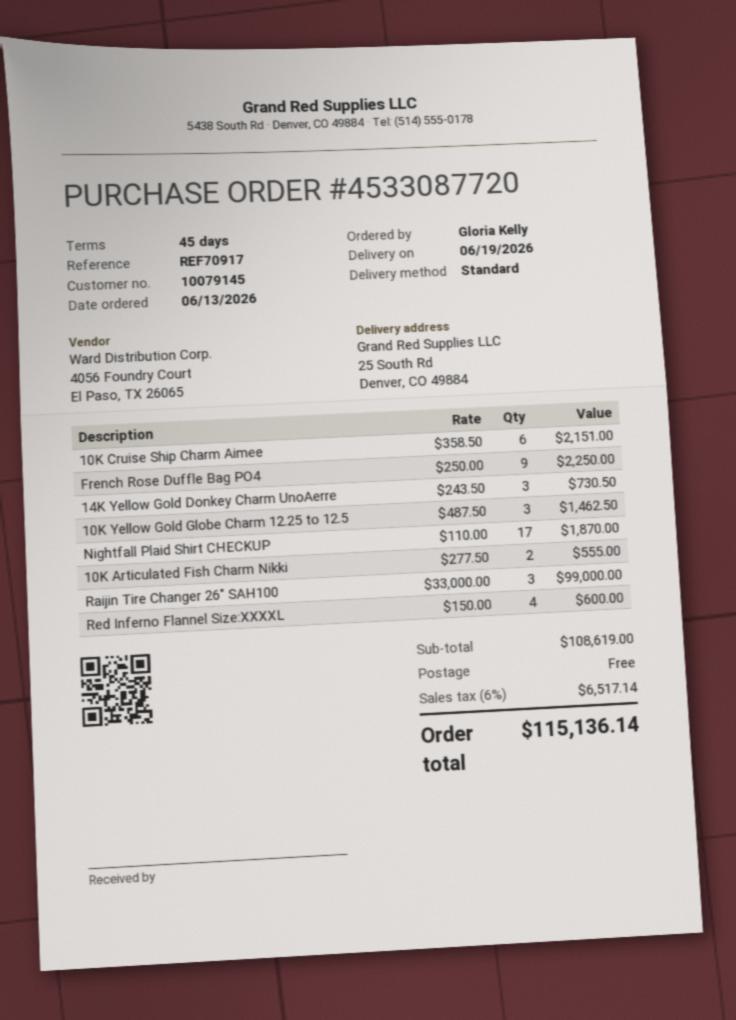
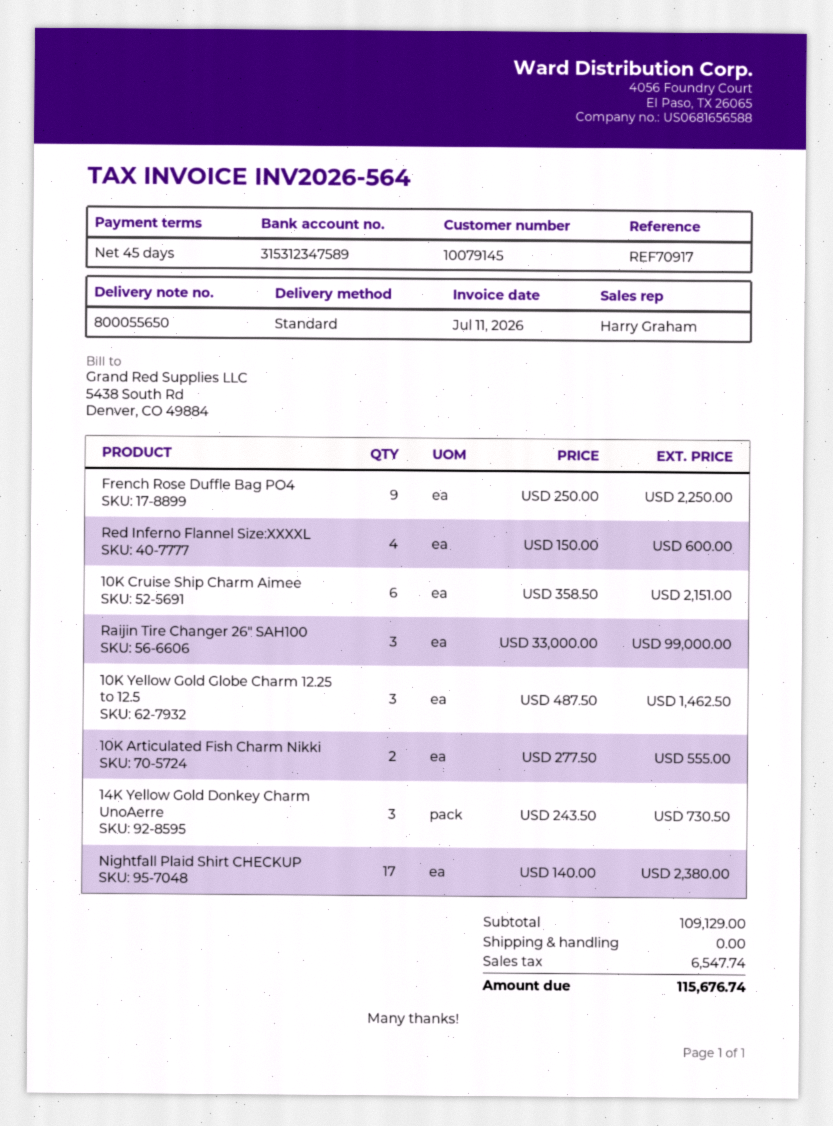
Nightfall Plaid Shirt CHECKUP: 17 x 110.00 = 1870.00 -> 17 x 140.00 = 2380.00
subtotal: 108619.00 -> 109129.00
tax: 6517.14 -> 6547.74
total: 115136.14 -> 115676.74

